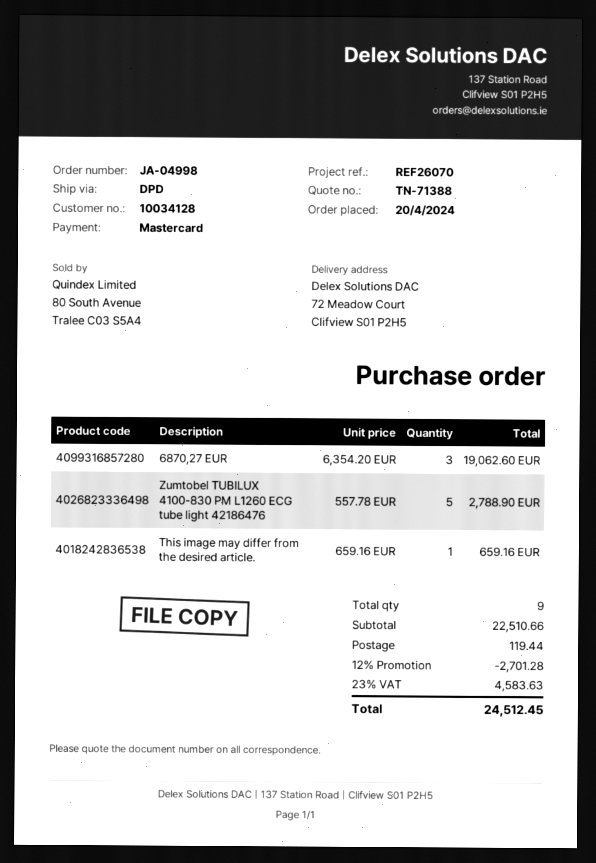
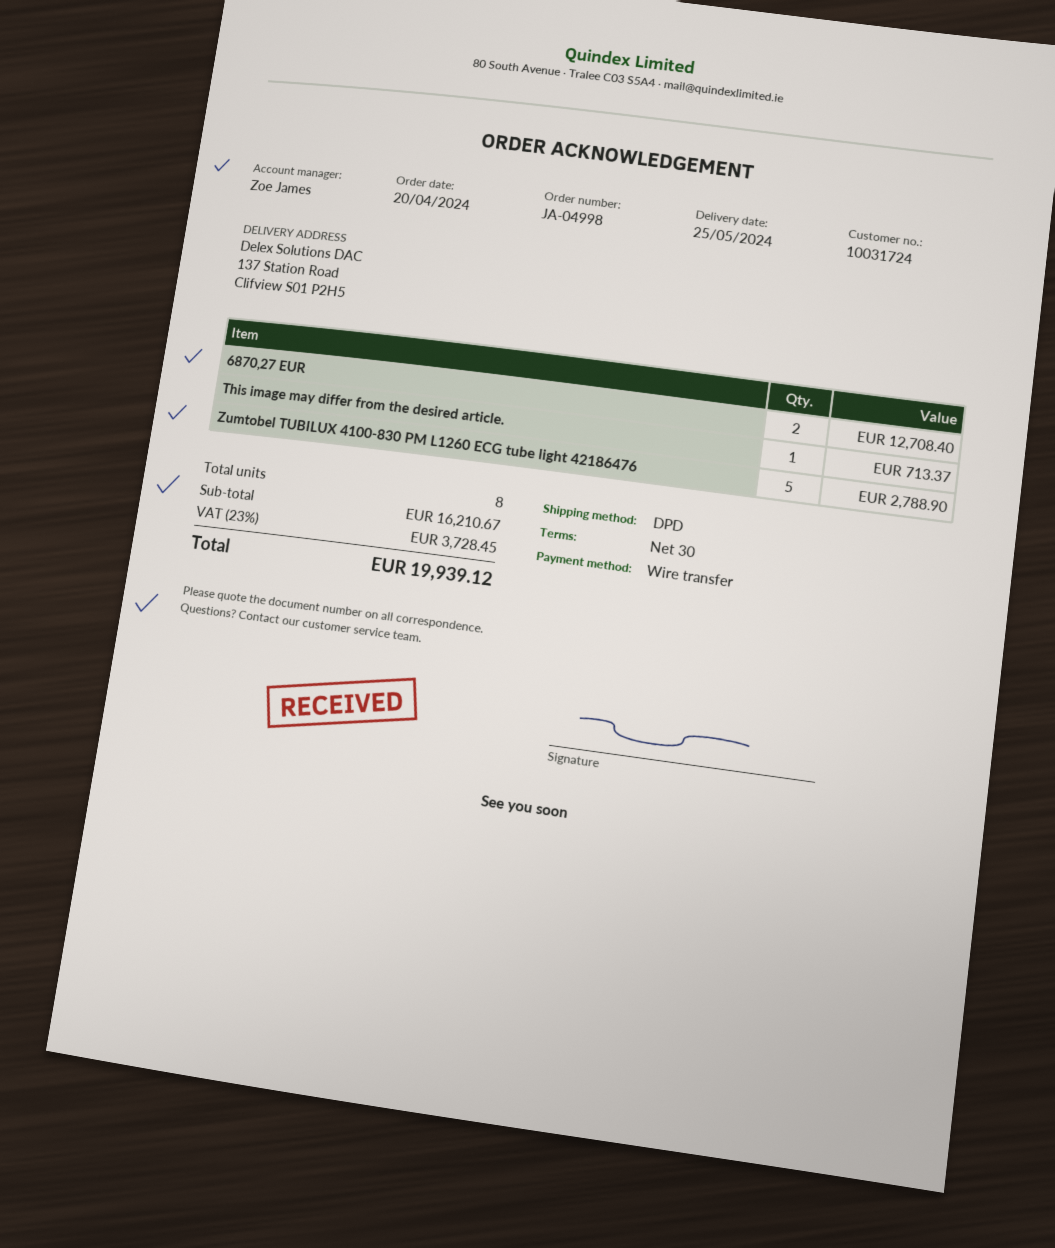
customer number: 10034128 -> 10031724
payment method: Mastercard -> bank transfer
ship to: 72 Meadow Court, Clifview S01 P2H5 -> 137 Station Road, Clifview S01 P2H5
6870,27 EUR: 3 for 19062.60 -> 2 for 12708.40
This image may differ from the desired article.: 1 for 659.16 -> 1 for 713.37
total quantity: 9 -> 8
subtotal: 22510.66 -> 16210.67
discount: 12% = 2701.28 -> none
shipping: 119.44 -> none
tax: 23% = 4583.63 -> 23% = 3728.45
total: 24512.45 -> 19939.12

